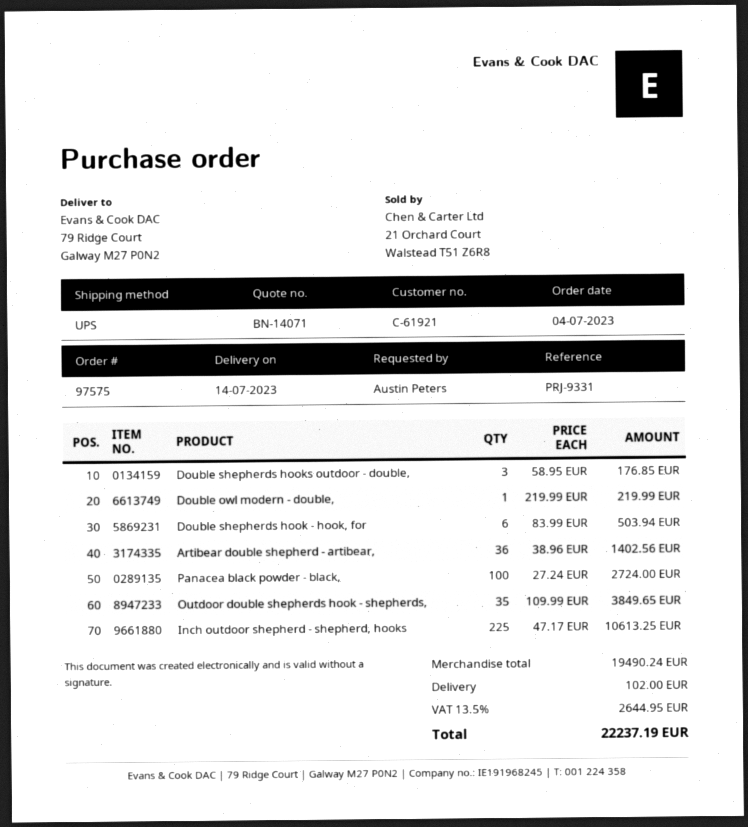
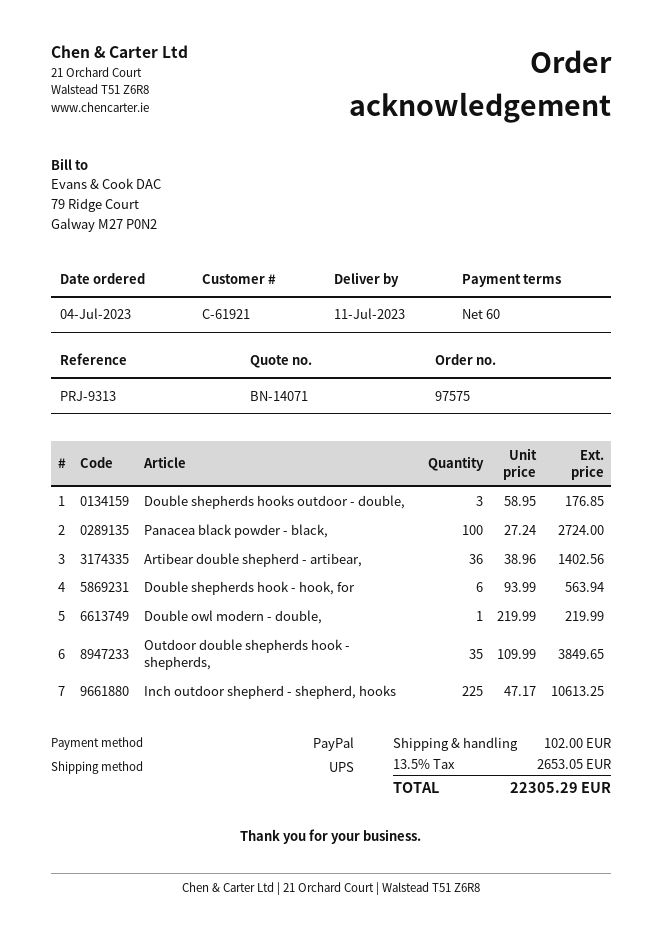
delivery date: 2023-07-14 -> 2023-07-11
reference: PRJ-9331 -> PRJ-9313
Double shepherds hook - hook, for: 6 x 83.99 = 503.94 -> 6 x 93.99 = 563.94
tax: 13.5% = 2644.95 -> 13.5% = 2653.05
total: 22237.19 -> 22305.29

